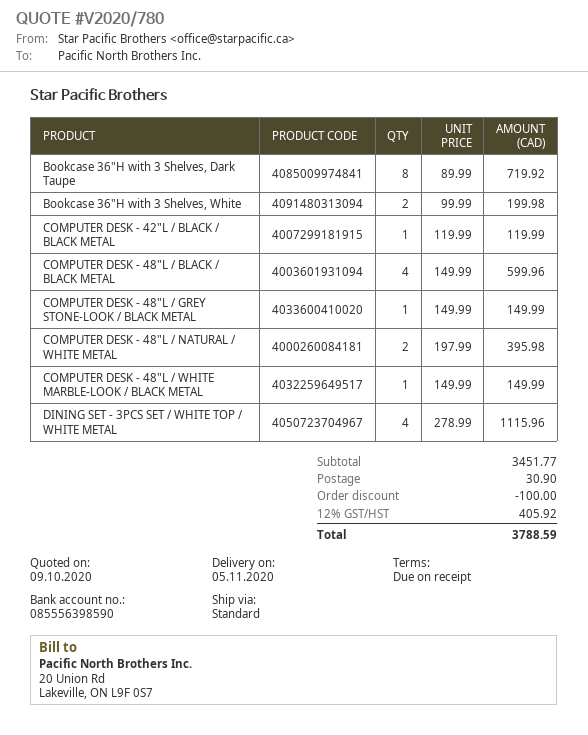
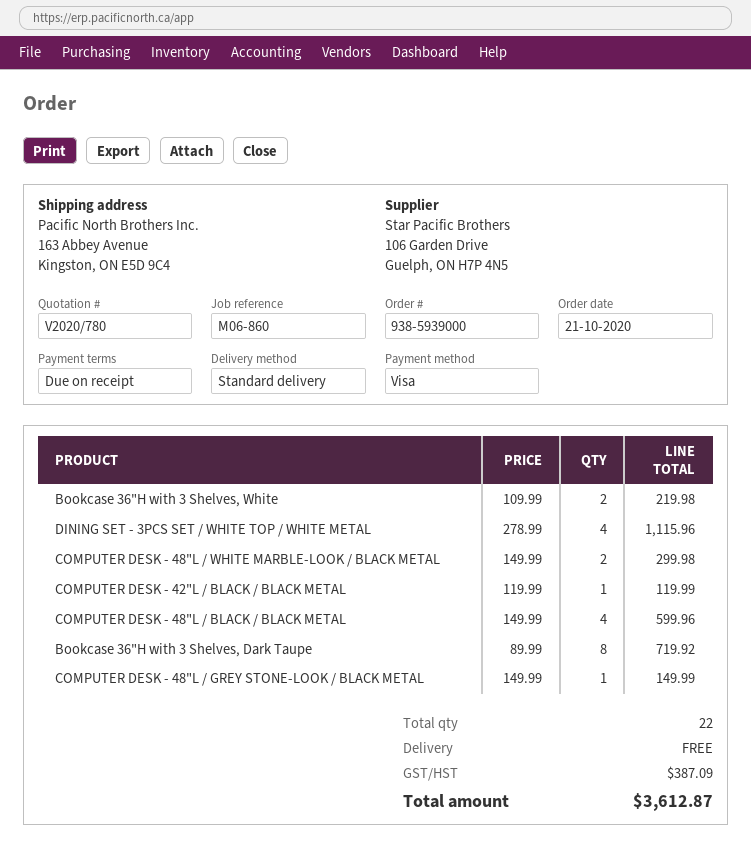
Bookcase 36"H with 3 Shelves, White: 2 x 99.99 = 199.98 -> 2 x 109.99 = 219.98
COMPUTER DESK - 48"L / NATURAL / WHITE METAL: 2 x 197.99 = 395.98 -> none
COMPUTER DESK - 48"L / WHITE MARBLE-LOOK / BLACK METAL: 1 x 149.99 = 149.99 -> 2 x 149.99 = 299.98
discount: 100.00 -> none
shipping: 30.90 -> 0.00
tax: 405.92 -> 387.09
total: 3788.59 -> 3612.87

